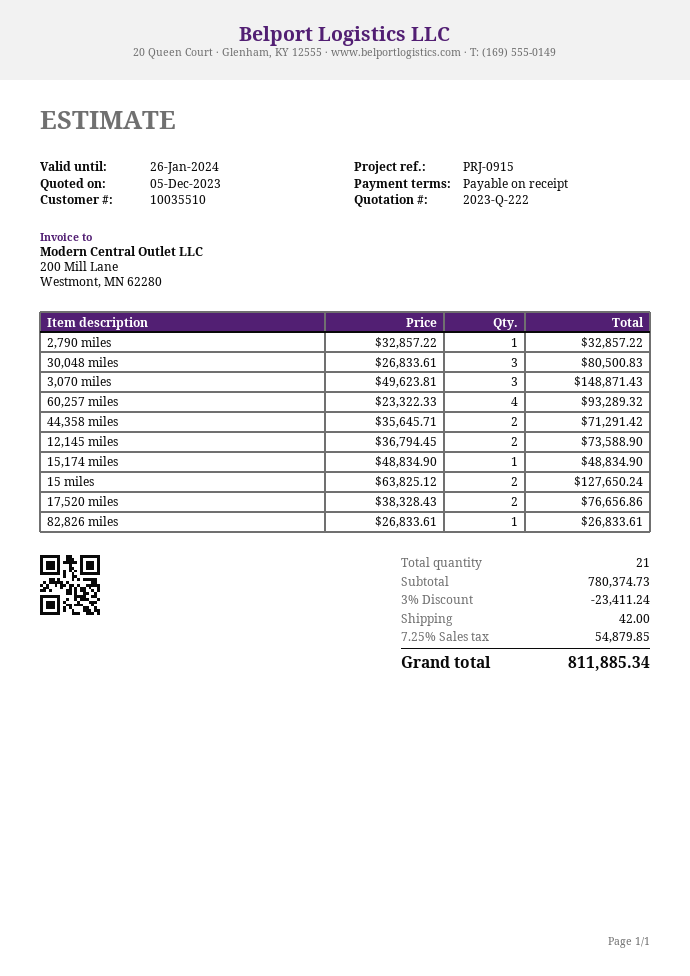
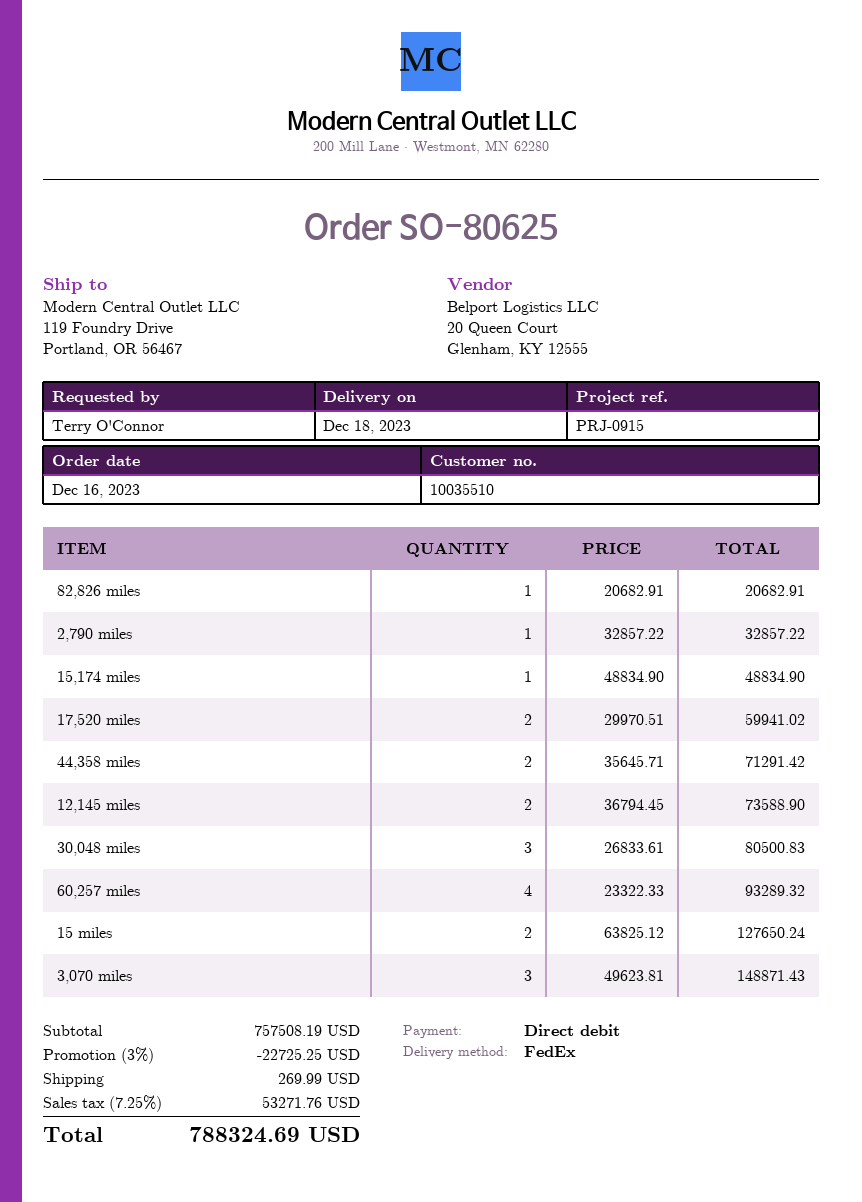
17,520 miles: 2 x 38328.43 = 76656.86 -> 2 x 29970.51 = 59941.02
82,826 miles: 1 x 26833.61 = 26833.61 -> 1 x 20682.91 = 20682.91
subtotal: 780374.73 -> 757508.19
discount: 3% = 23411.24 -> 3% = 22725.25
shipping: 42.00 -> 269.99
tax: 7.25% = 54879.85 -> 7.25% = 53271.76
total: 811885.34 -> 788324.69

